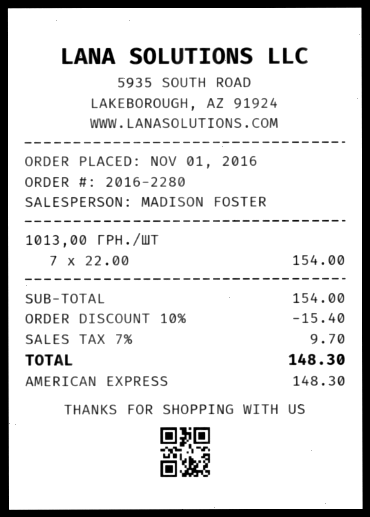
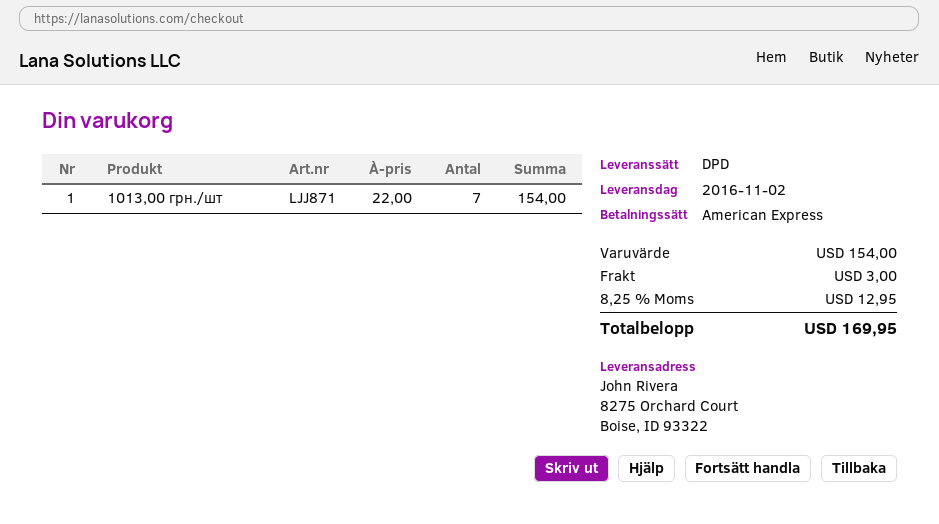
discount: 10% = 15.40 -> none
shipping: none -> 3.00
tax: 7% = 9.70 -> 8.25% = 12.95
total: 148.30 -> 169.95

